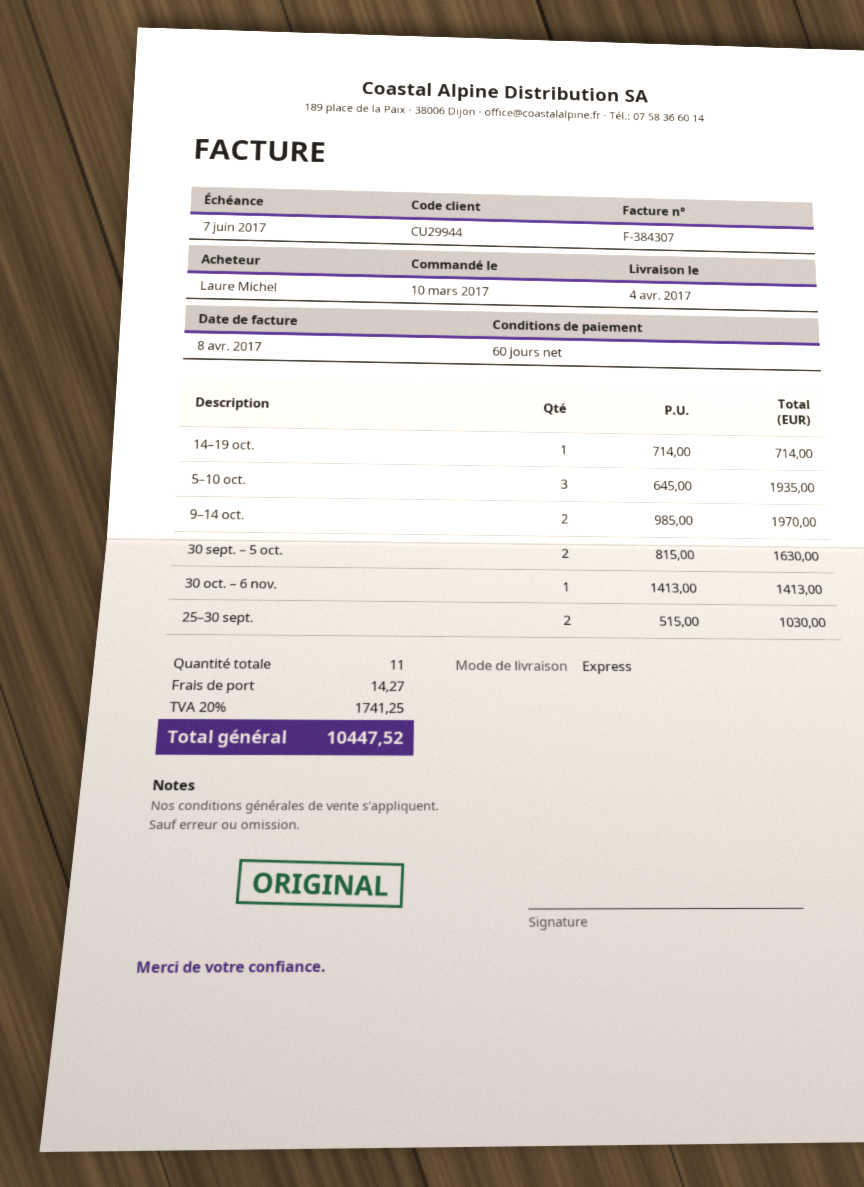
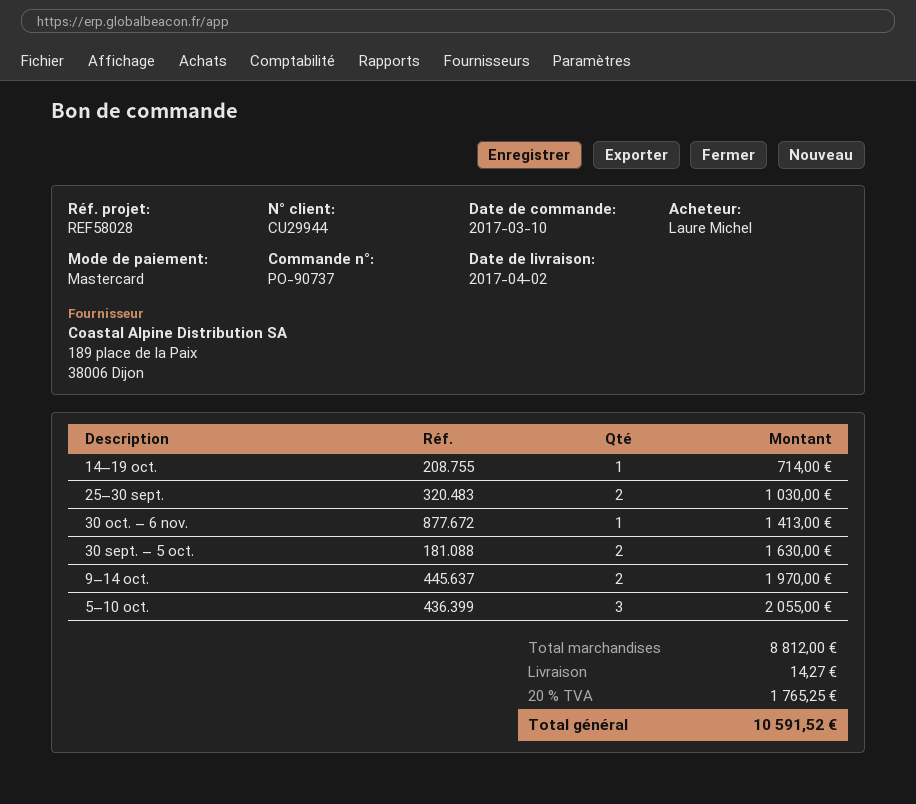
delivery date: 2017-04-04 -> 2017-04-02
5–10 oct.: 3 for 1935.00 -> 3 for 2055.00
tax: 20% = 1741.25 -> 20% = 1765.25
total: 10447.52 -> 10591.52

